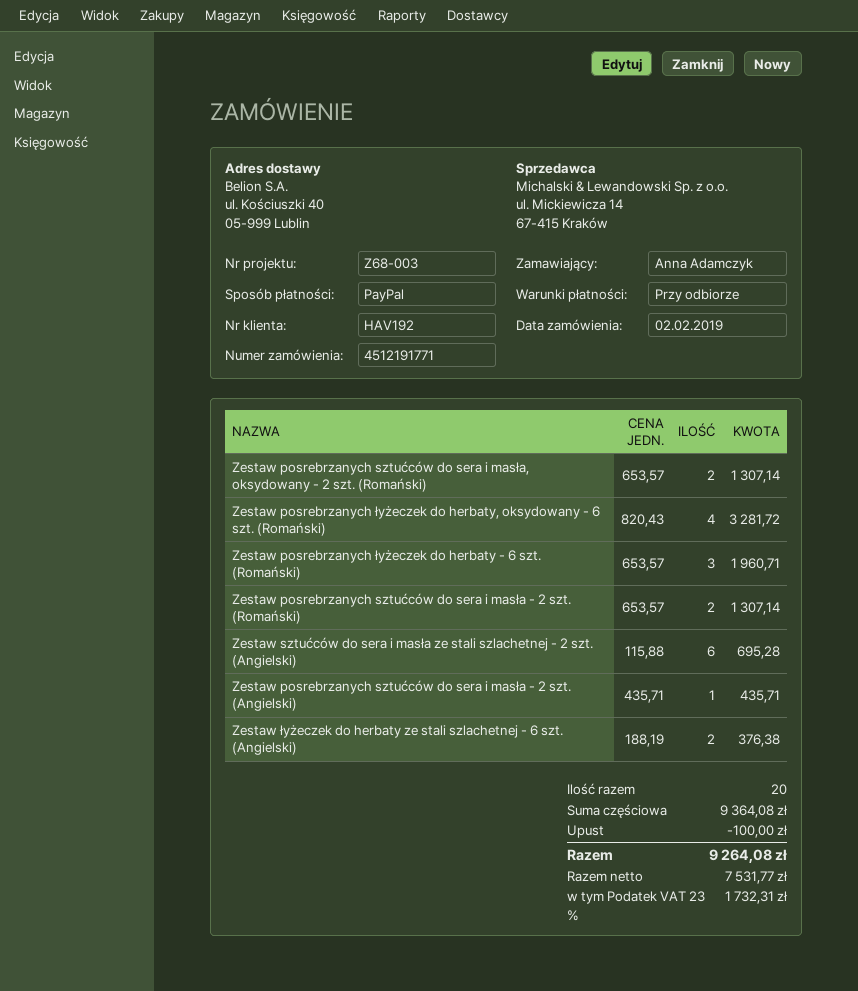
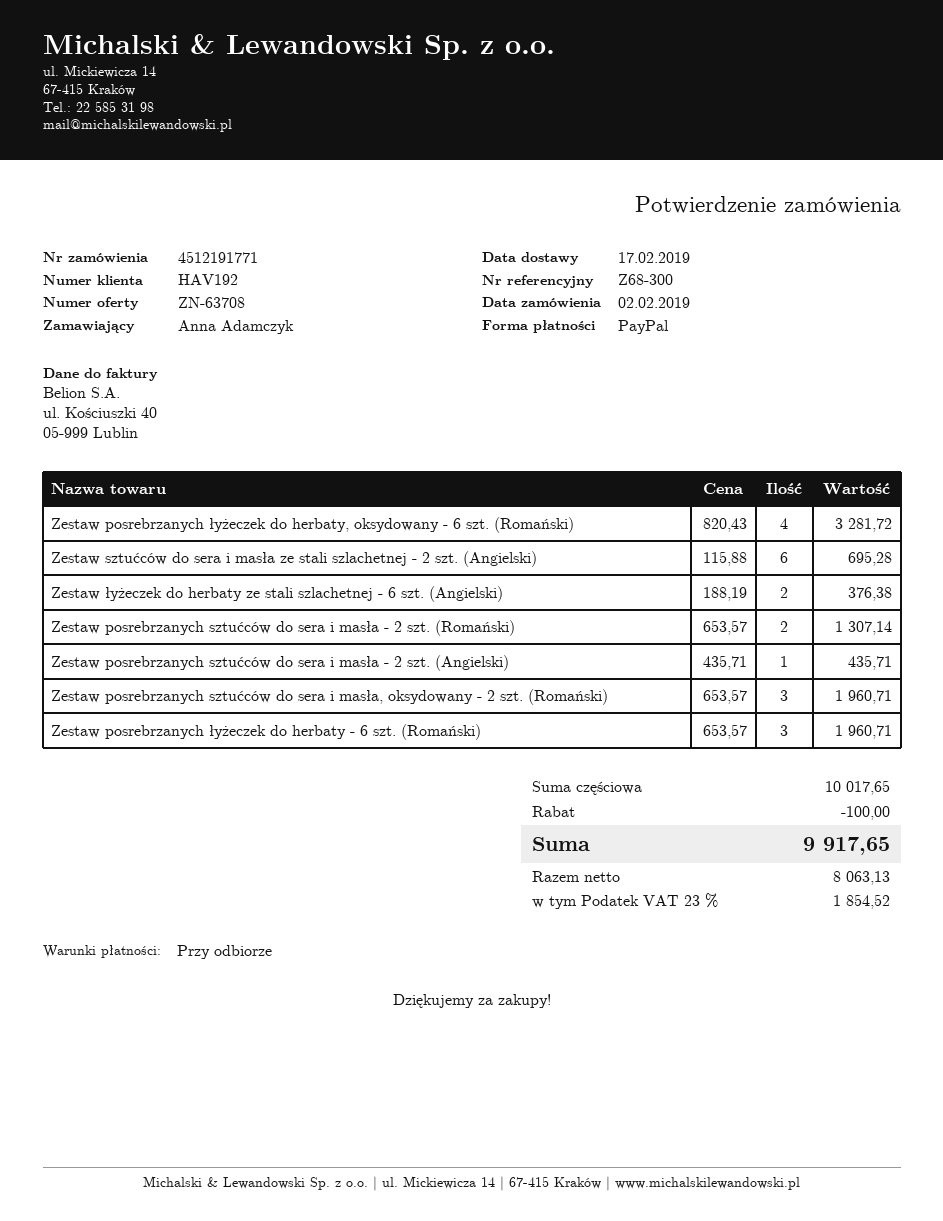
reference: Z68-003 -> Z68-300
Zestaw posrebrzanych sztućców do sera i masła, oksydowany - 2 szt. (Romański): 2 x 653.57 = 1307.14 -> 3 x 653.57 = 1960.71
subtotal: 9364.08 -> 10017.65
net: 7531.77 -> 8063.13
tax: 23% = 1732.31 -> 23% = 1854.52
total: 9264.08 -> 9917.65

